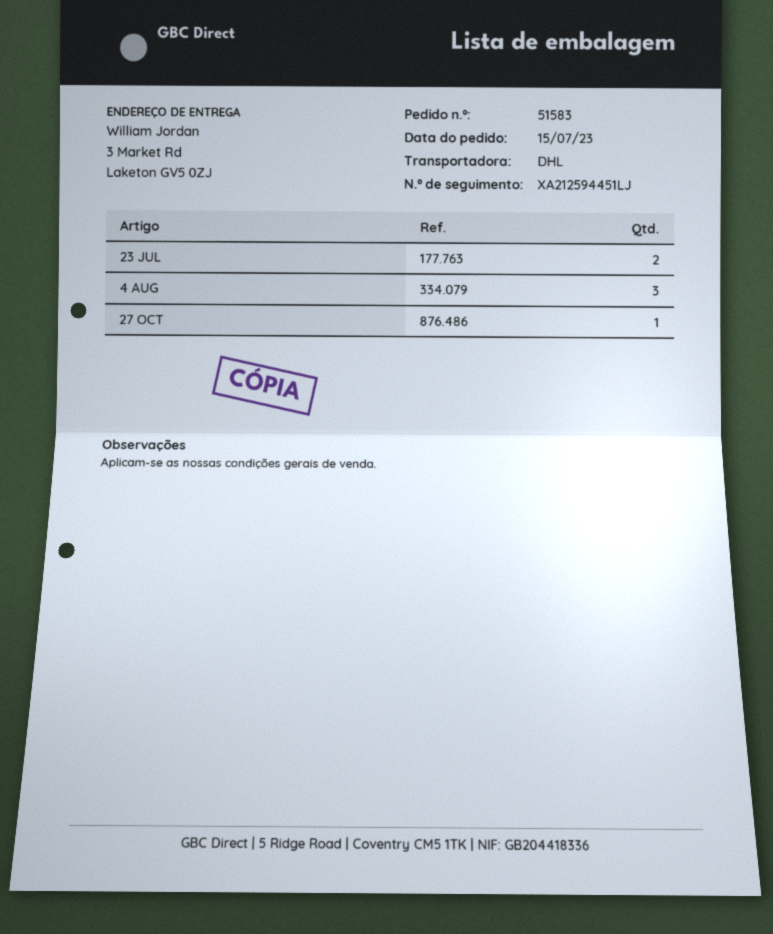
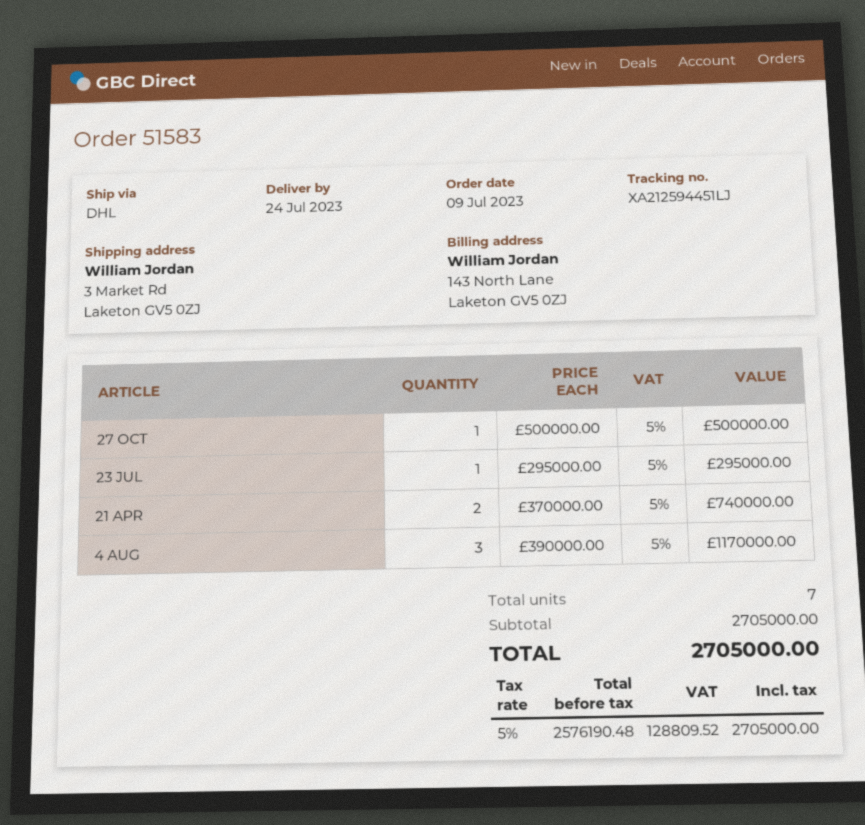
order date: 2023-07-15 -> 2023-07-09
23 JUL: 2 -> 1
21 APR: none -> 2

